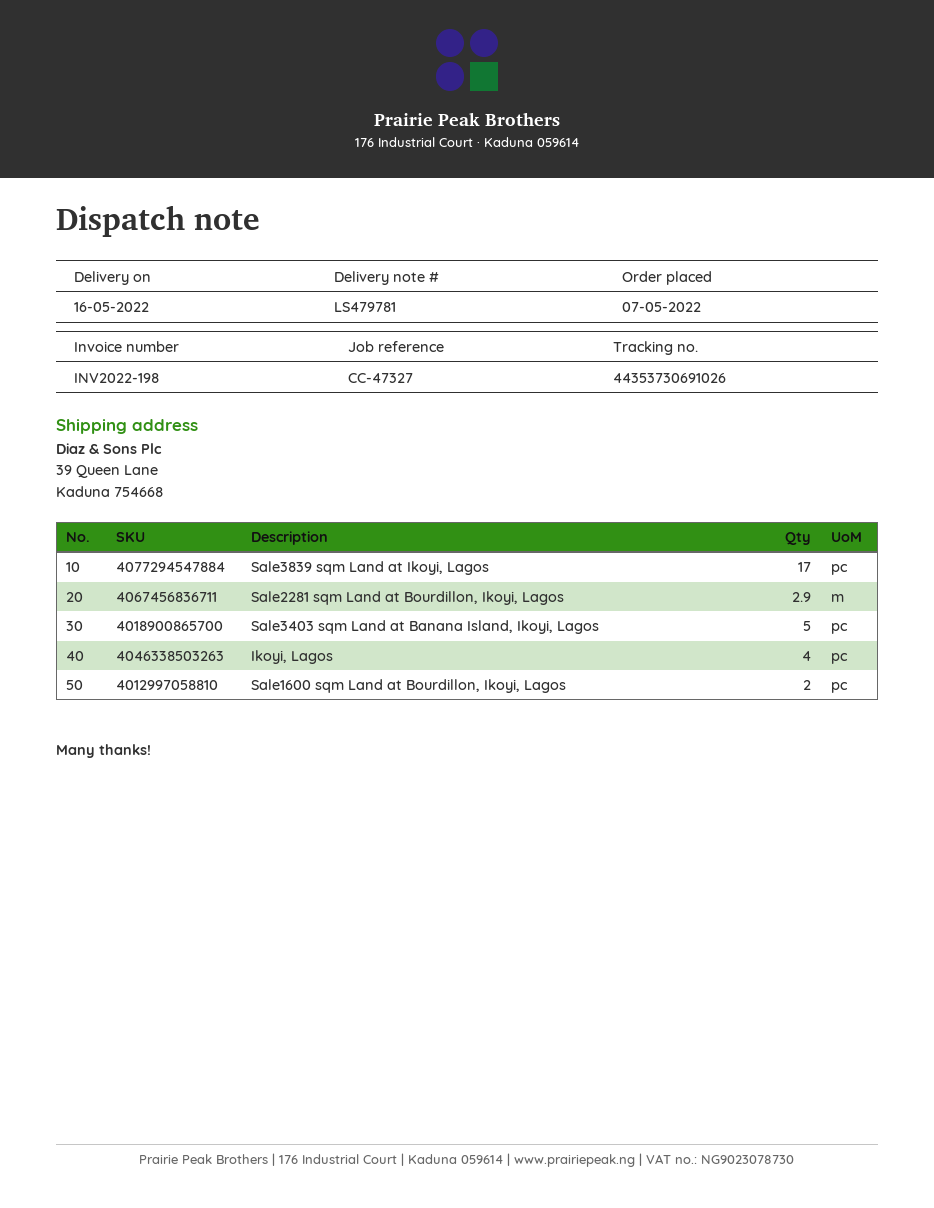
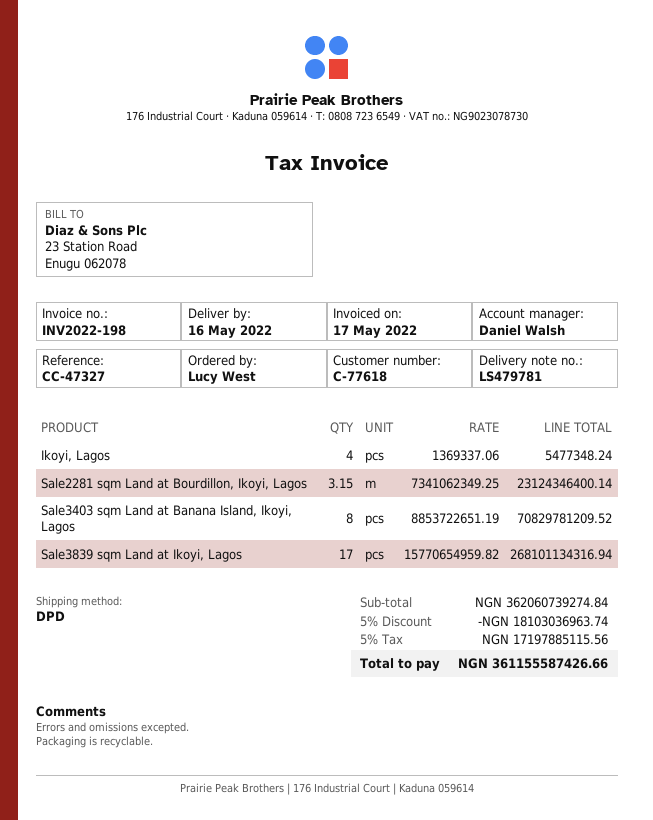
Sale2281 sqm Land at Bourdillon, Ikoyi, Lagos: 2.9 -> 3.15
Sale3403 sqm Land at Banana Island, Ikoyi, Lagos: 5 -> 8
Sale1600 sqm Land at Bourdillon, Ikoyi, Lagos: 2 -> none

